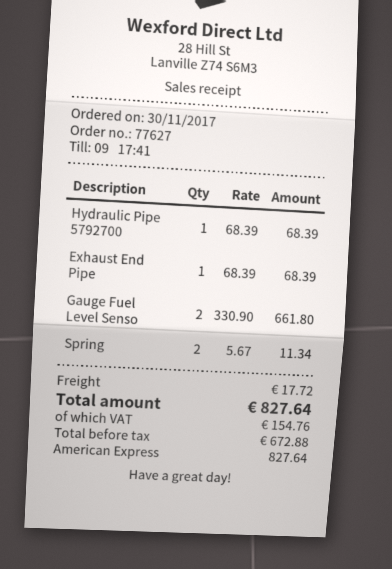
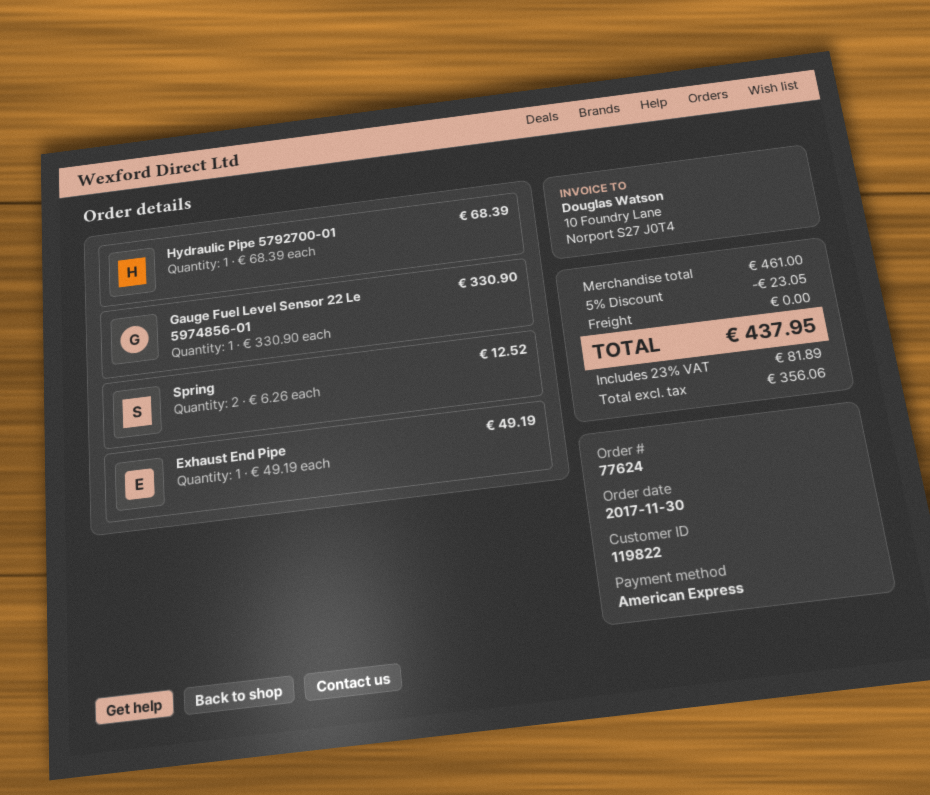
order number: 77627 -> 77624
Exhaust End Pipe: 1 x 68.39 = 68.39 -> 1 x 49.19 = 49.19
Gauge Fuel Level Senso: 2 x 330.90 = 661.80 -> 1 x 330.90 = 330.90
Spring: 2 x 5.67 = 11.34 -> 2 x 6.26 = 12.52
discount: none -> 5% = 23.05
shipping: 17.72 -> 0.00
net: 672.88 -> 356.06
tax: 154.76 -> 81.89
total: 827.64 -> 437.95

